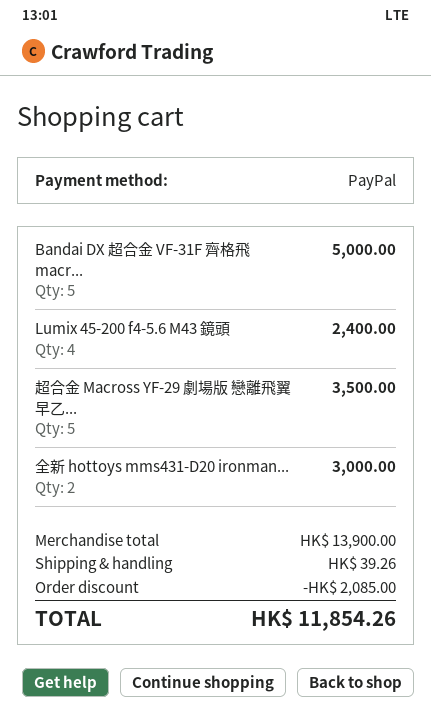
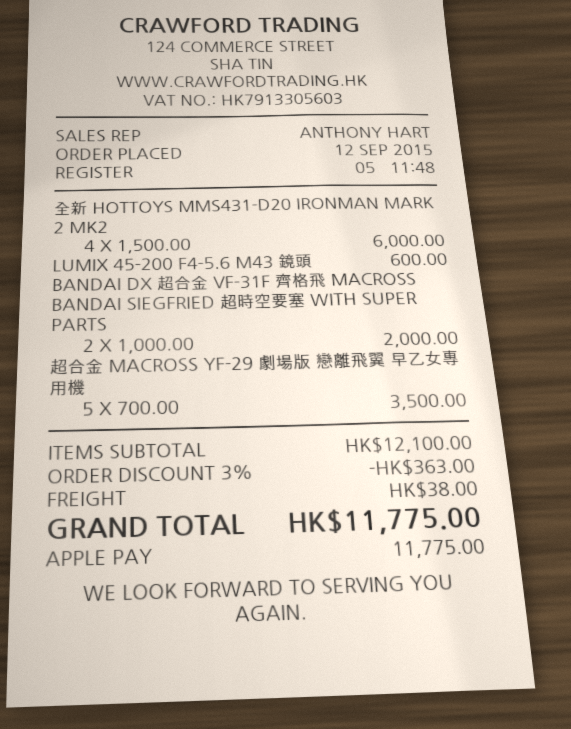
payment method: PayPal -> Apple Pay
Bandai DX 超合金 VF-31F 齊格飛 macr...: 5 for 5000.00 -> 2 for 2000.00
Lumix 45-200 f4-5.6 M43 鏡頭: 4 for 2400.00 -> 1 for 600.00
全新 hottoys mms431-D20 ironman...: 2 for 3000.00 -> 4 for 6000.00
subtotal: 13900.00 -> 12100.00
discount: 2085.00 -> 363.00
shipping: 39.26 -> 38.00
total: 11854.26 -> 11775.00

